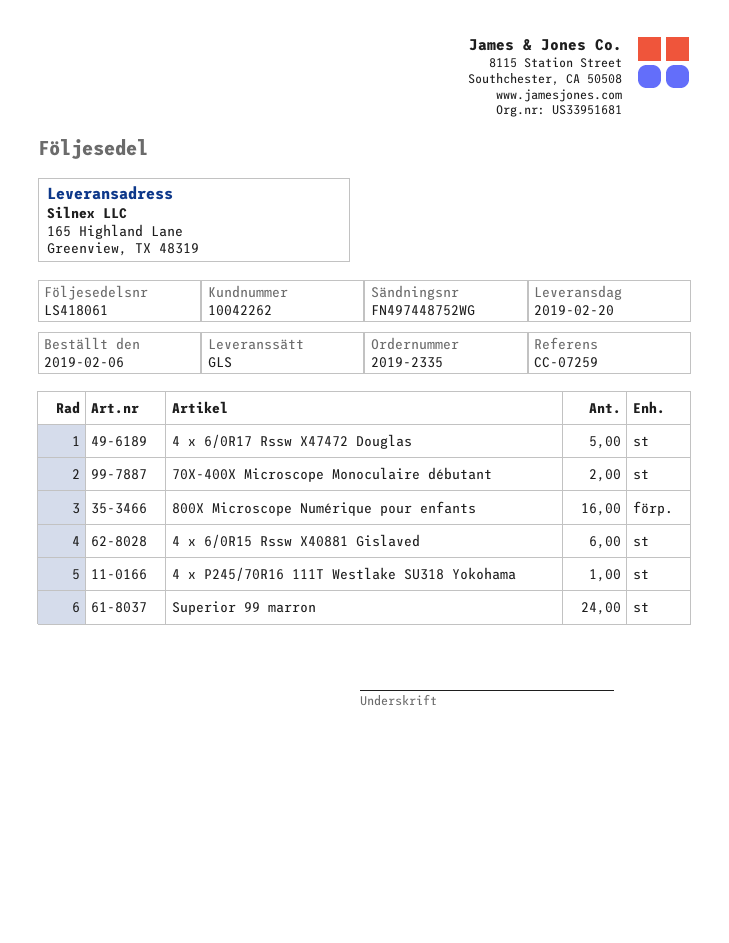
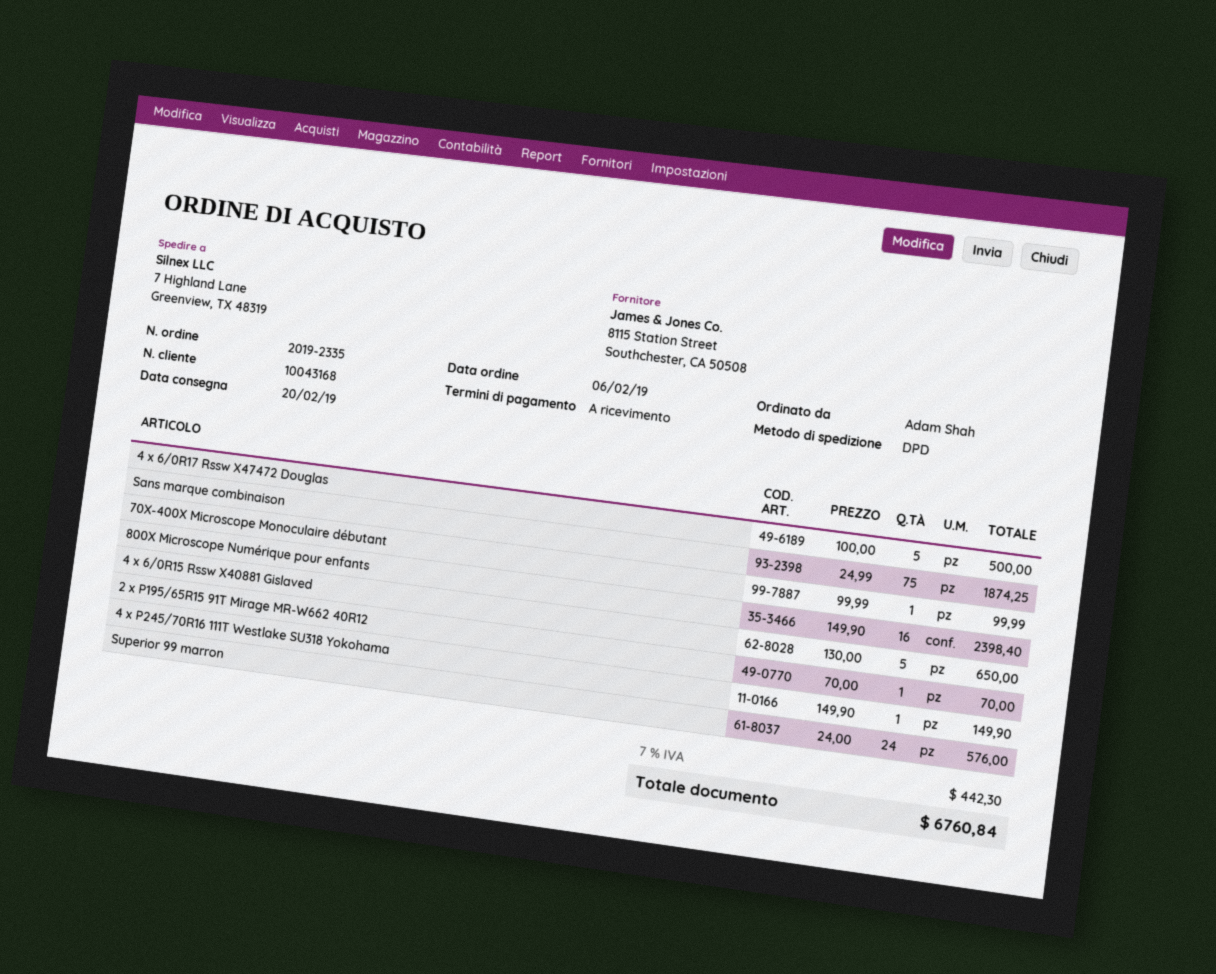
customer number: 10042262 -> 10043168
shipping method: GLS -> DPD
ship to: 165 Highland Lane, Greenview, TX 48319 -> 7 Highland Lane, Greenview, TX 48319
70X-400X Microscope Monoculaire débutant: 2 -> 1
4 x 6/0R15 Rssw X40881 Gislaved: 6 -> 5
Sans marque combinaison: none -> 75
2 x P195/65R15 91T Mirage MR-W662 40R12: none -> 1

